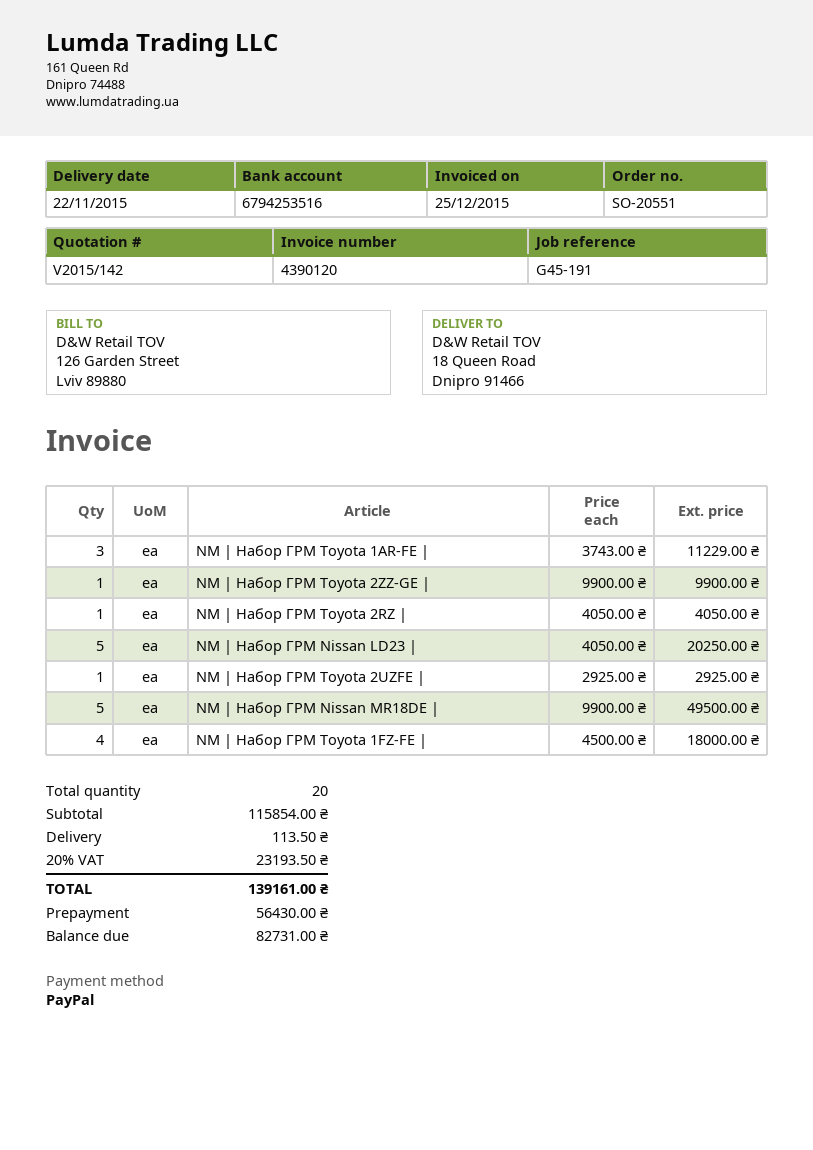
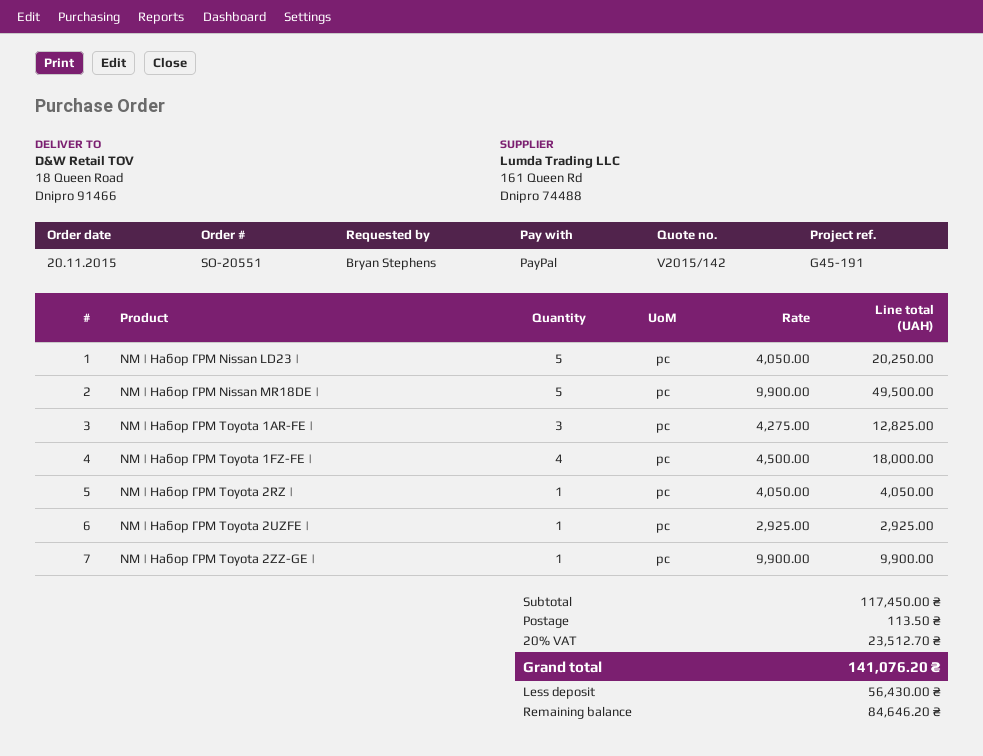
NM | Набор ГРМ Toyota 1AR-FE |: 3 x 3743.00 = 11229.00 -> 3 x 4275.00 = 12825.00
subtotal: 115854.00 -> 117450.00
tax: 20% = 23193.50 -> 20% = 23512.70
total: 139161.00 -> 141076.20
balance: 82731.00 -> 84646.20

